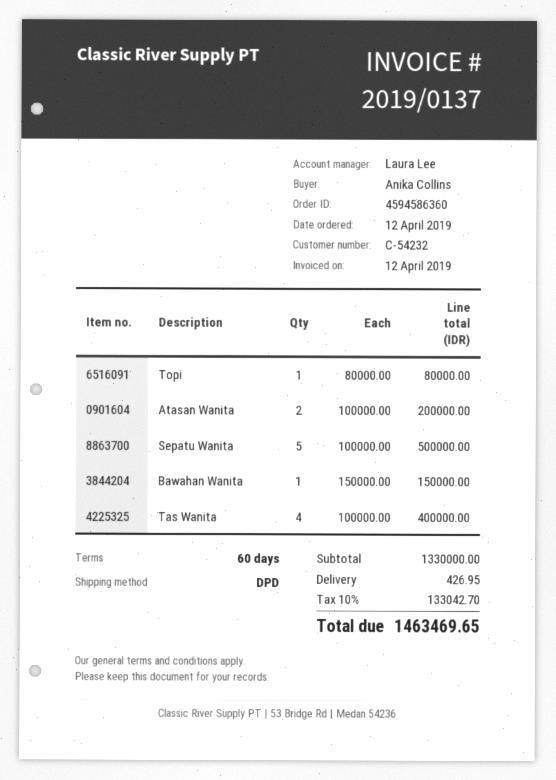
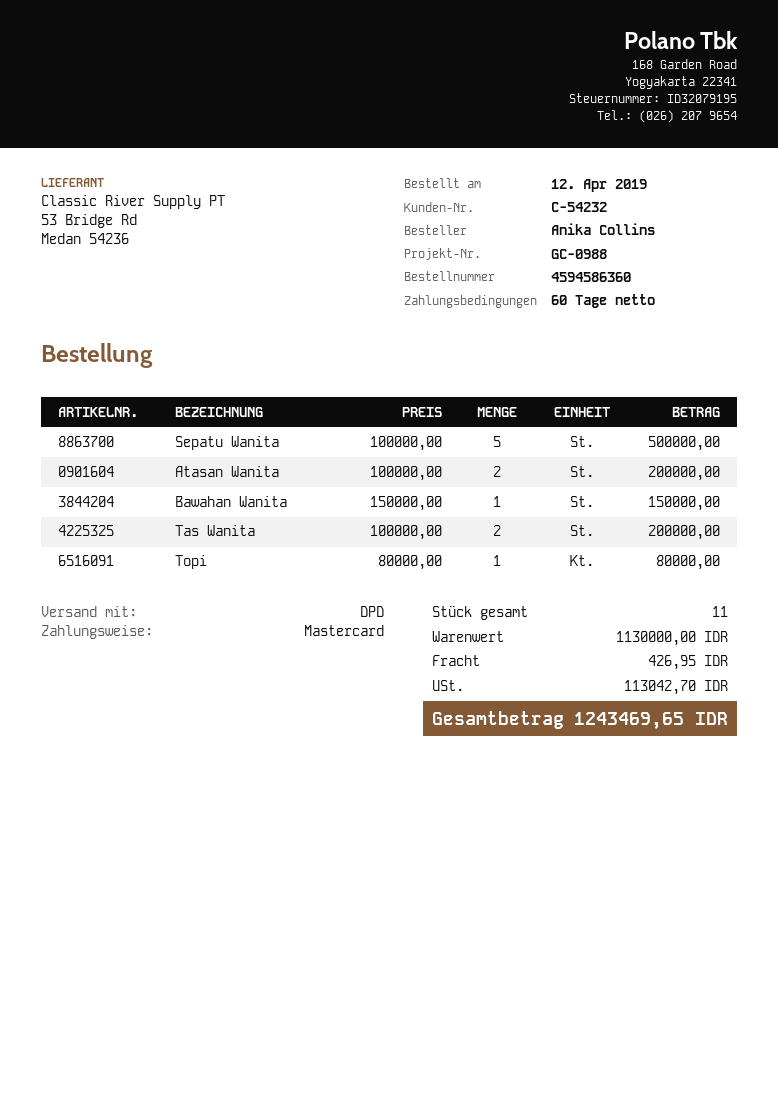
Tas Wanita: 4 x 100000.00 = 400000.00 -> 2 x 100000.00 = 200000.00
subtotal: 1330000.00 -> 1130000.00
tax: 133042.70 -> 113042.70
total: 1463469.65 -> 1243469.65

